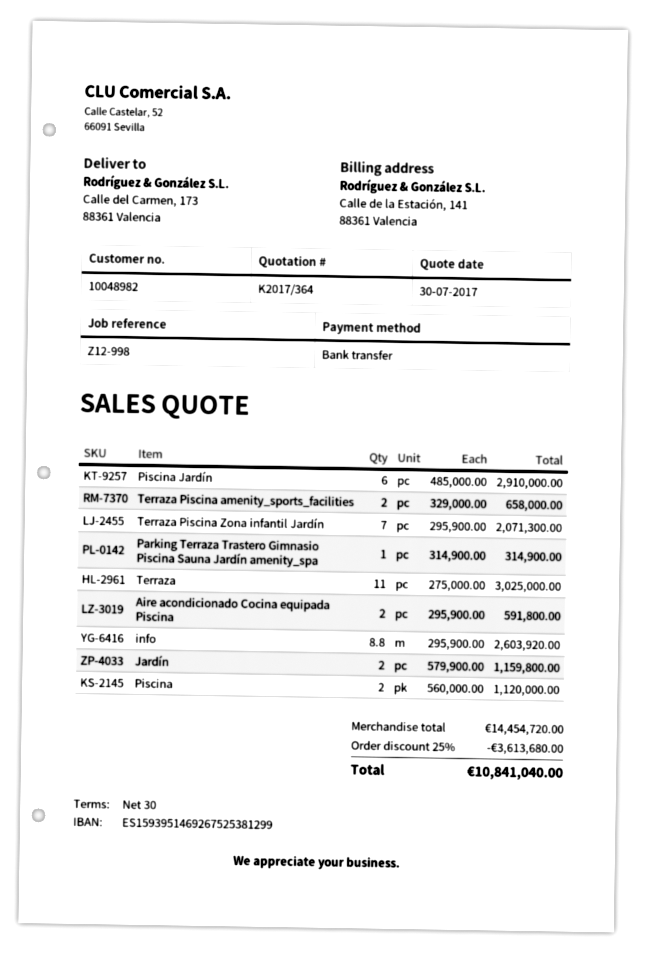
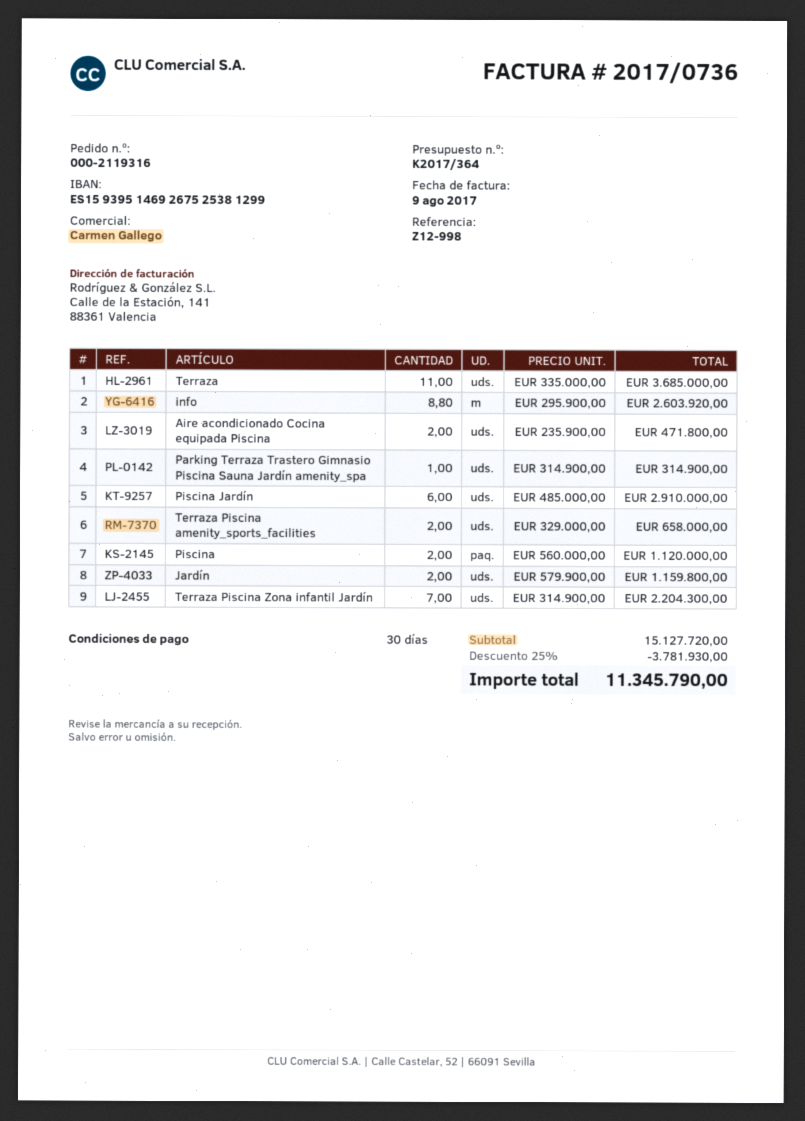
Terraza Piscina Zona infantil Jardín: 7 x 295900.00 = 2071300.00 -> 7 x 314900.00 = 2204300.00
Terraza: 11 x 275000.00 = 3025000.00 -> 11 x 335000.00 = 3685000.00
Aire acondicionado Cocina equipada Piscina: 2 x 295900.00 = 591800.00 -> 2 x 235900.00 = 471800.00
subtotal: 14454720.00 -> 15127720.00
discount: 25% = 3613680.00 -> 25% = 3781930.00
total: 10841040.00 -> 11345790.00

